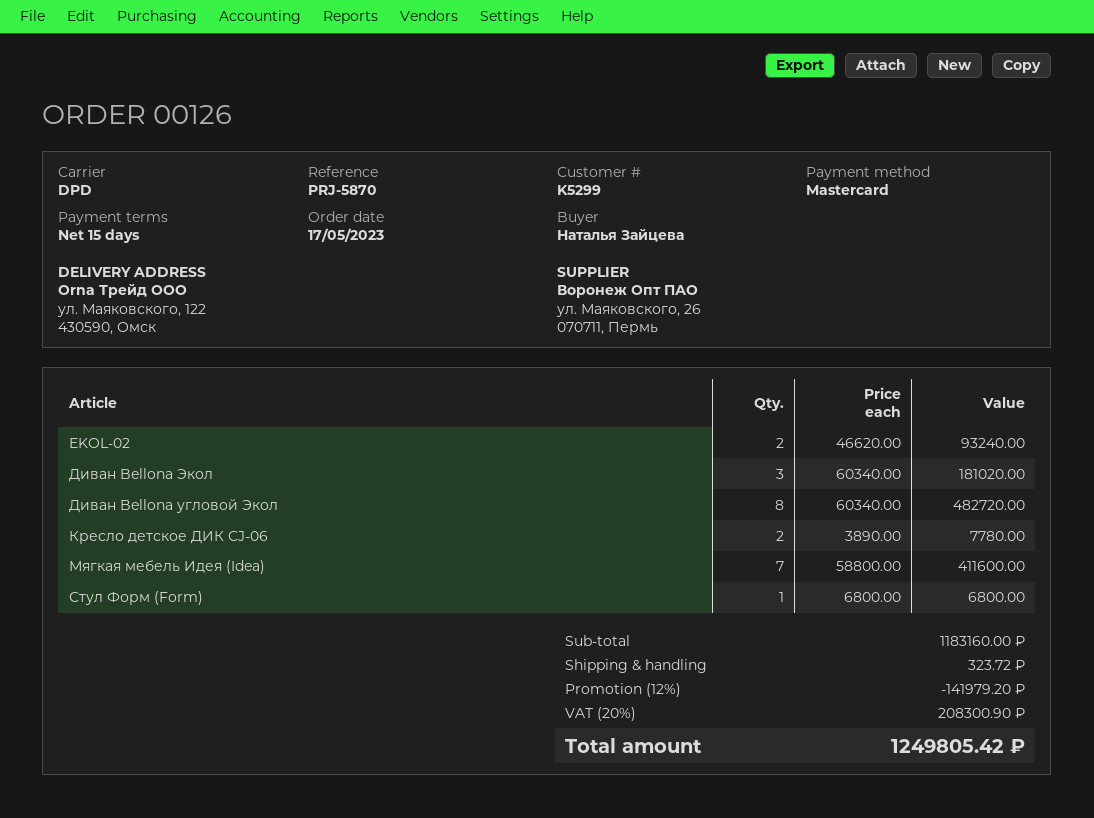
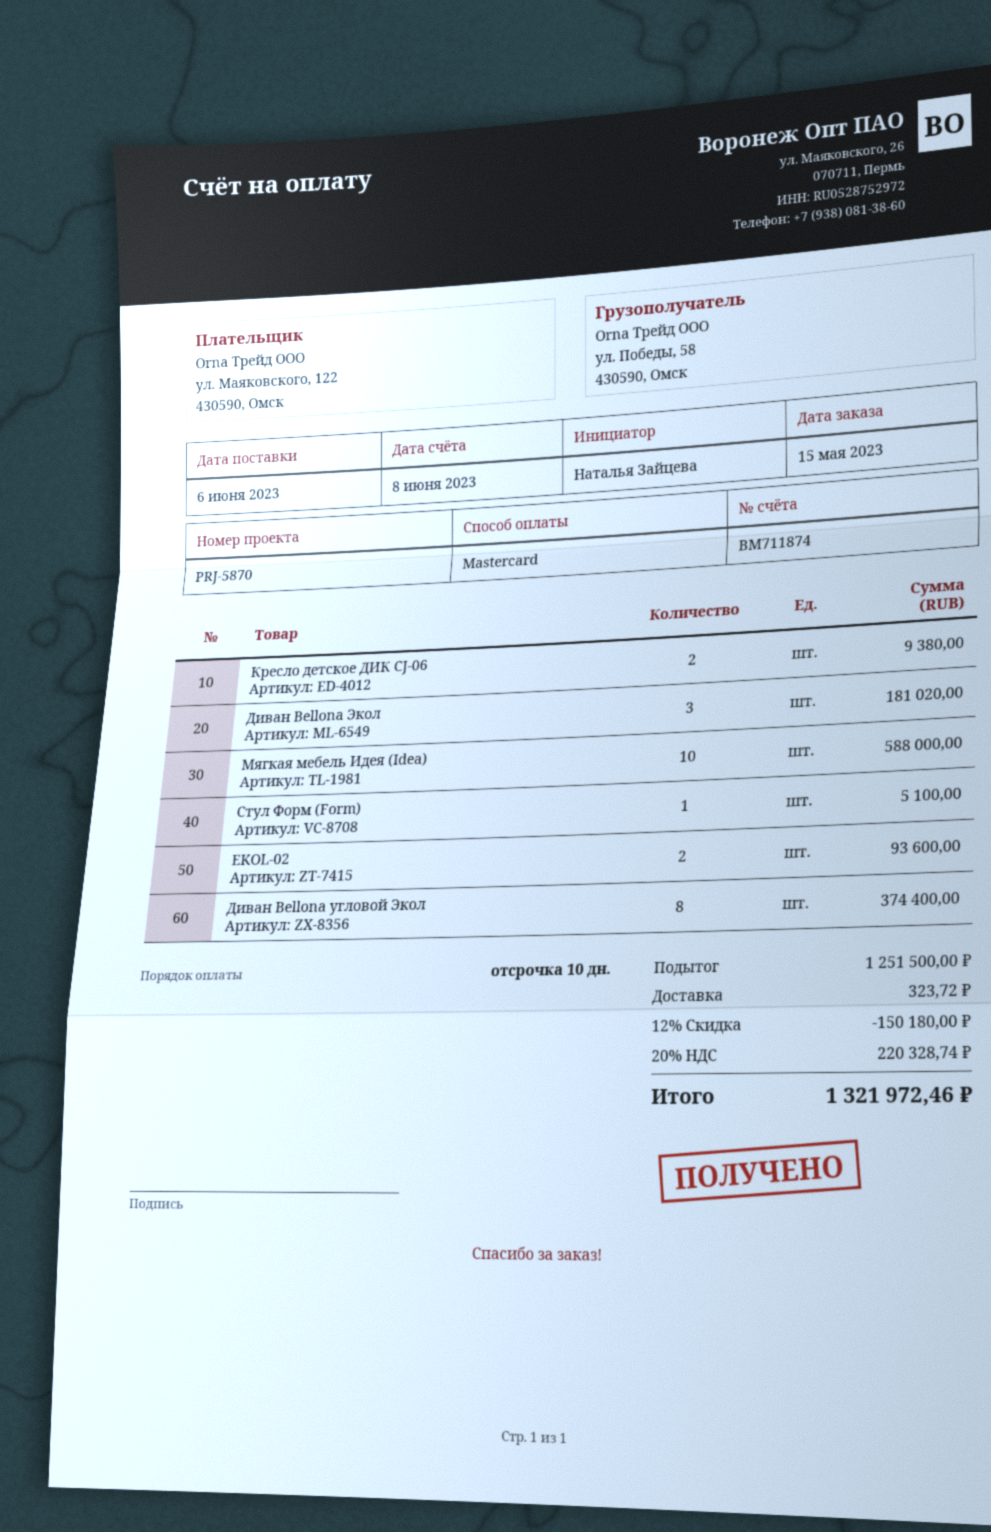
order date: 2023-05-17 -> 2023-05-15
payment terms: 15 days -> 10 days
ship to: ул. Маяковского, 122, 430590, Омск -> ул. Победы, 58, 430590, Омск
EKOL-02: 2 for 93240.00 -> 2 for 93600.00
Диван Bellona угловой Экол: 8 for 482720.00 -> 8 for 374400.00
Кресло детское ДИК CJ-06: 2 for 7780.00 -> 2 for 9380.00
Мягкая мебель Идея (Idea): 7 for 411600.00 -> 10 for 588000.00
Стул Форм (Form): 1 for 6800.00 -> 1 for 5100.00
subtotal: 1183160.00 -> 1251500.00
discount: 12% = 141979.20 -> 12% = 150180.00
tax: 20% = 208300.90 -> 20% = 220328.74
total: 1249805.42 -> 1321972.46

